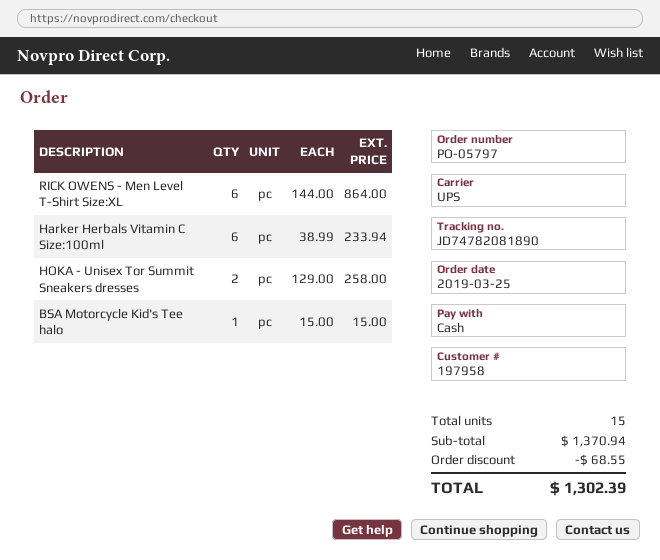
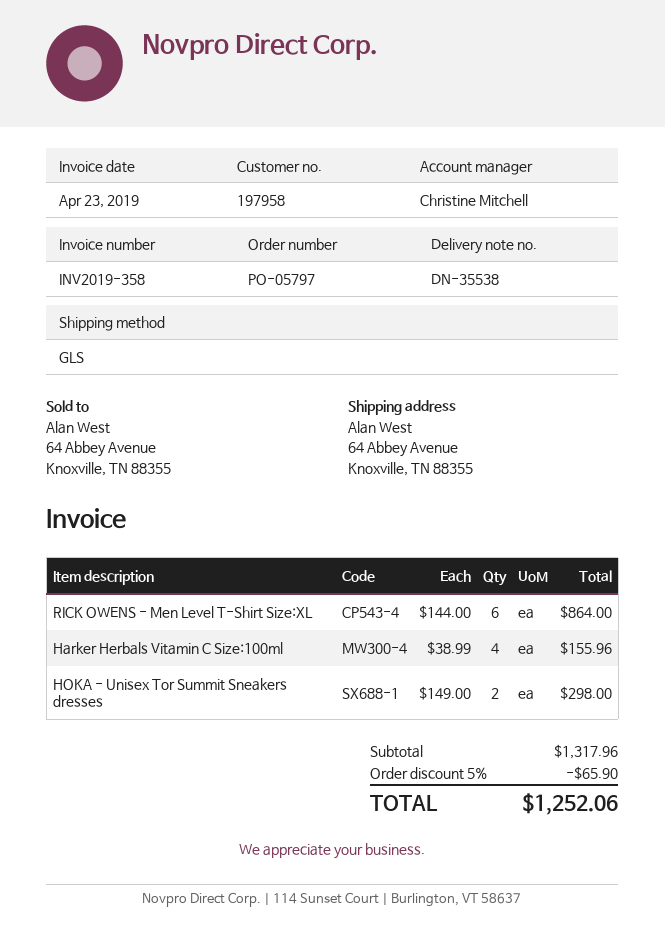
shipping method: UPS -> GLS
Harker Herbals Vitamin C Size:100ml: 6 x 38.99 = 233.94 -> 4 x 38.99 = 155.96
HOKA - Unisex Tor Summit Sneakers dresses: 2 x 129.00 = 258.00 -> 2 x 149.00 = 298.00
BSA Motorcycle Kid's Tee halo: 1 x 15.00 = 15.00 -> none
subtotal: 1370.94 -> 1317.96
discount: 68.55 -> 65.90
total: 1302.39 -> 1252.06

